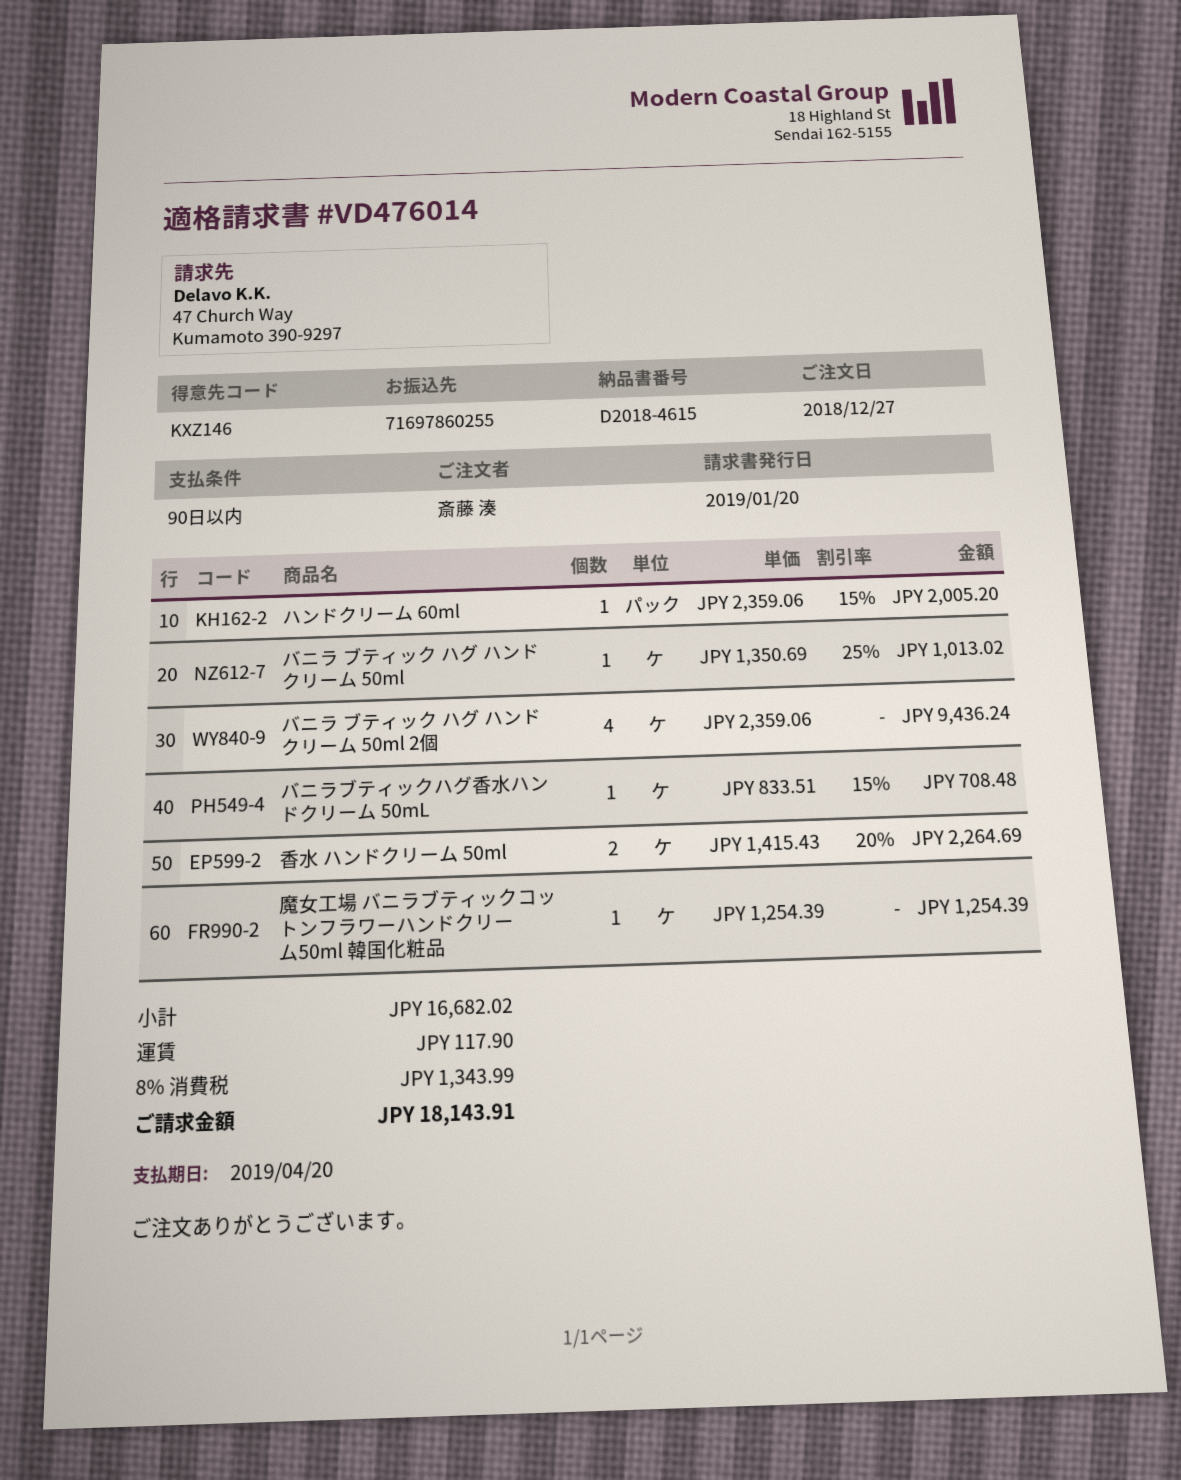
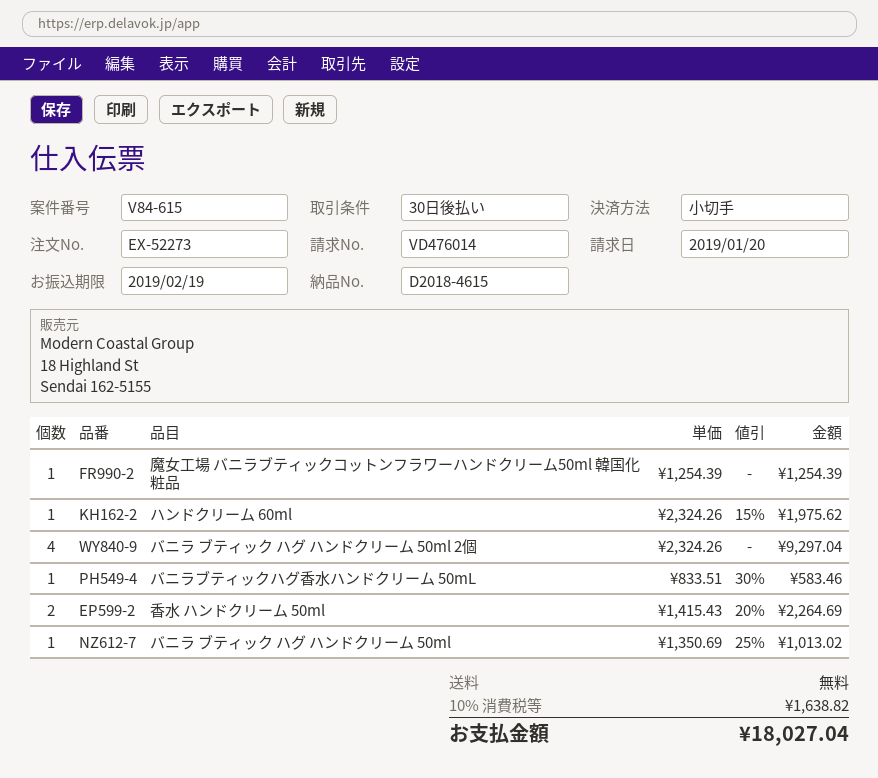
payment terms: 90 days -> 30 days
due date: 2019-04-20 -> 2019-02-19
ハンドクリーム 60ml: 1 x 2359.06 - 15% = 2005.20 -> 1 x 2324.26 - 15% = 1975.62
バニラ ブティック ハグ ハンドクリーム 50ml 2個: 4 x 2359.06 = 9436.24 -> 4 x 2324.26 = 9297.04
バニラブティックハグ香水ハンドクリーム 50mL: 1 x 833.51 - 15% = 708.48 -> 1 x 833.51 - 30% = 583.46
shipping: 117.90 -> 0.00
tax: 8% = 1343.99 -> 10% = 1638.82
total: 18143.91 -> 18027.04

